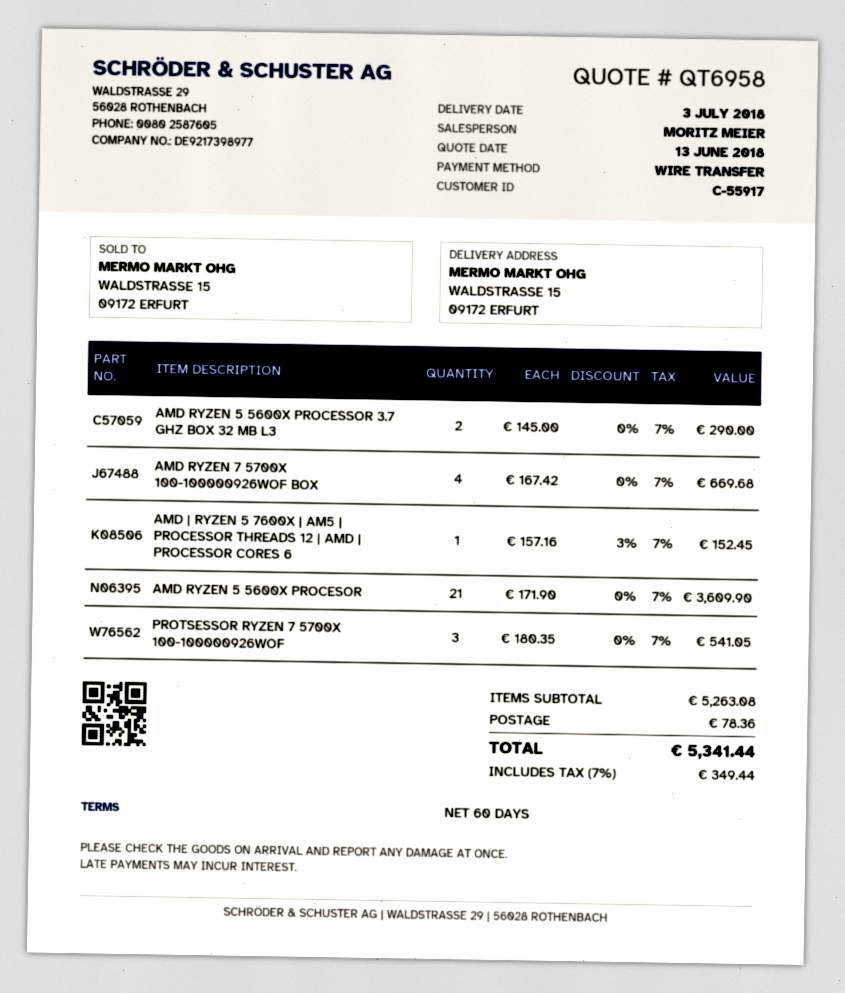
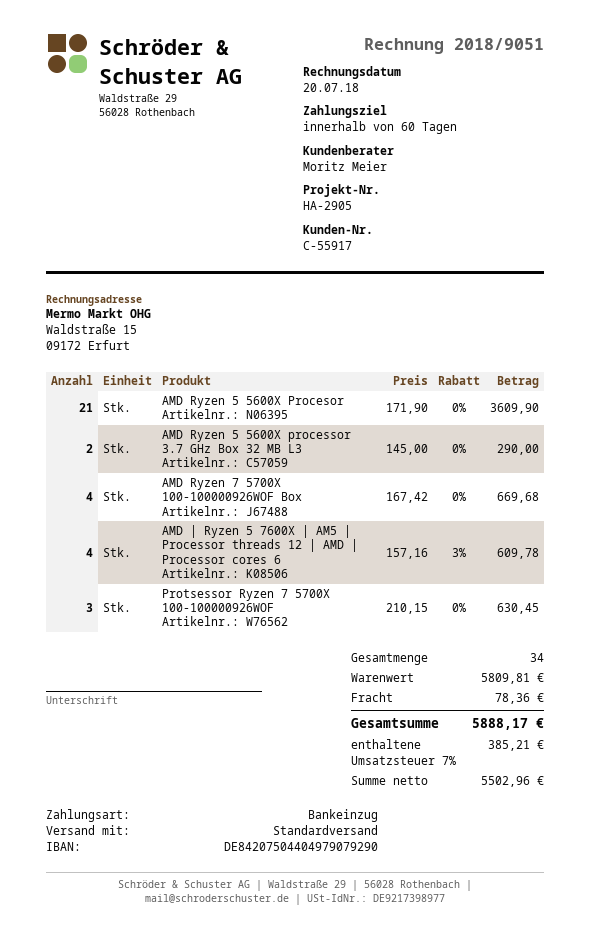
payment method: bank transfer -> direct debit
AMD | RYZEN 5 7600X | AM5 | PROCESSOR THREADS 12 | AMD | PROCESSOR CORES 6: 1 x 157.16 - 3% = 152.45 -> 4 x 157.16 - 3% = 609.78
PROTSESSOR RYZEN 7 5700X 100-100000926WOF: 3 x 180.35 = 541.05 -> 3 x 210.15 = 630.45
subtotal: 5263.08 -> 5809.81
tax: 7% = 349.44 -> 7% = 385.21
total: 5341.44 -> 5888.17

